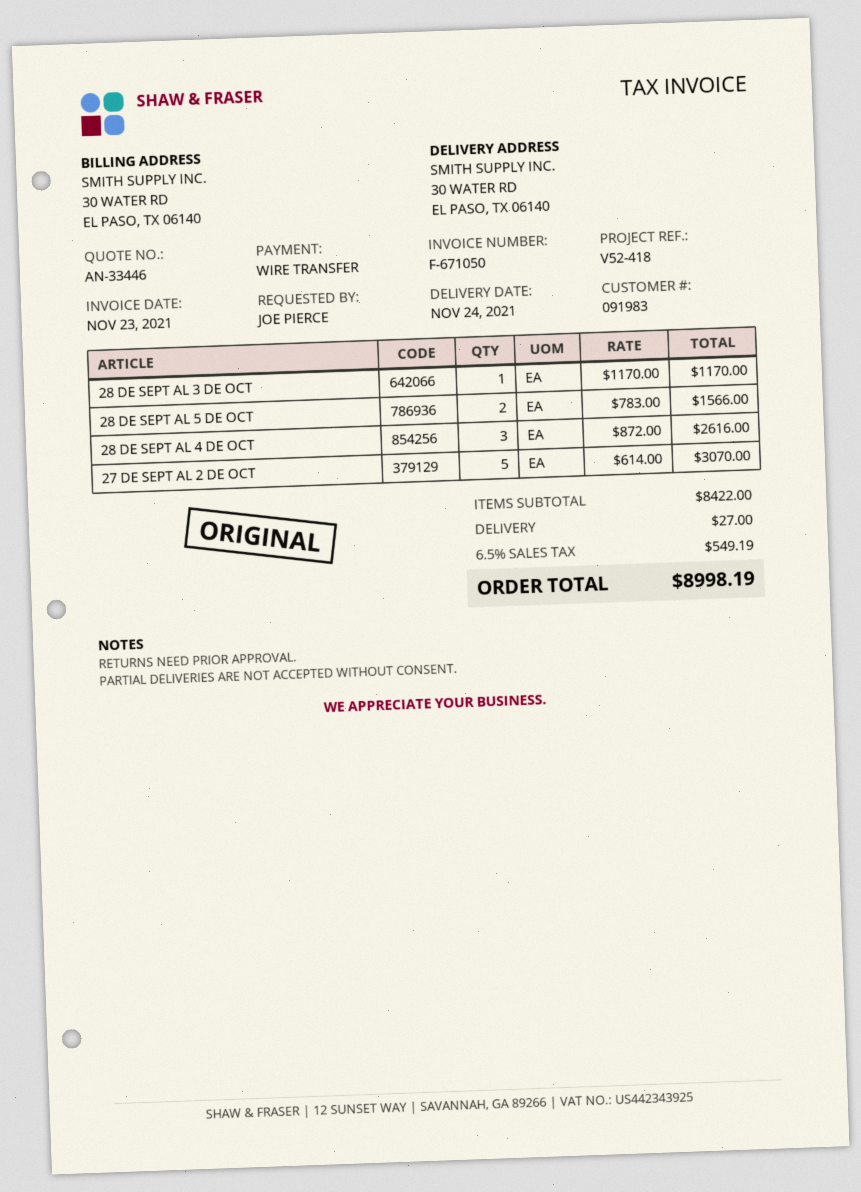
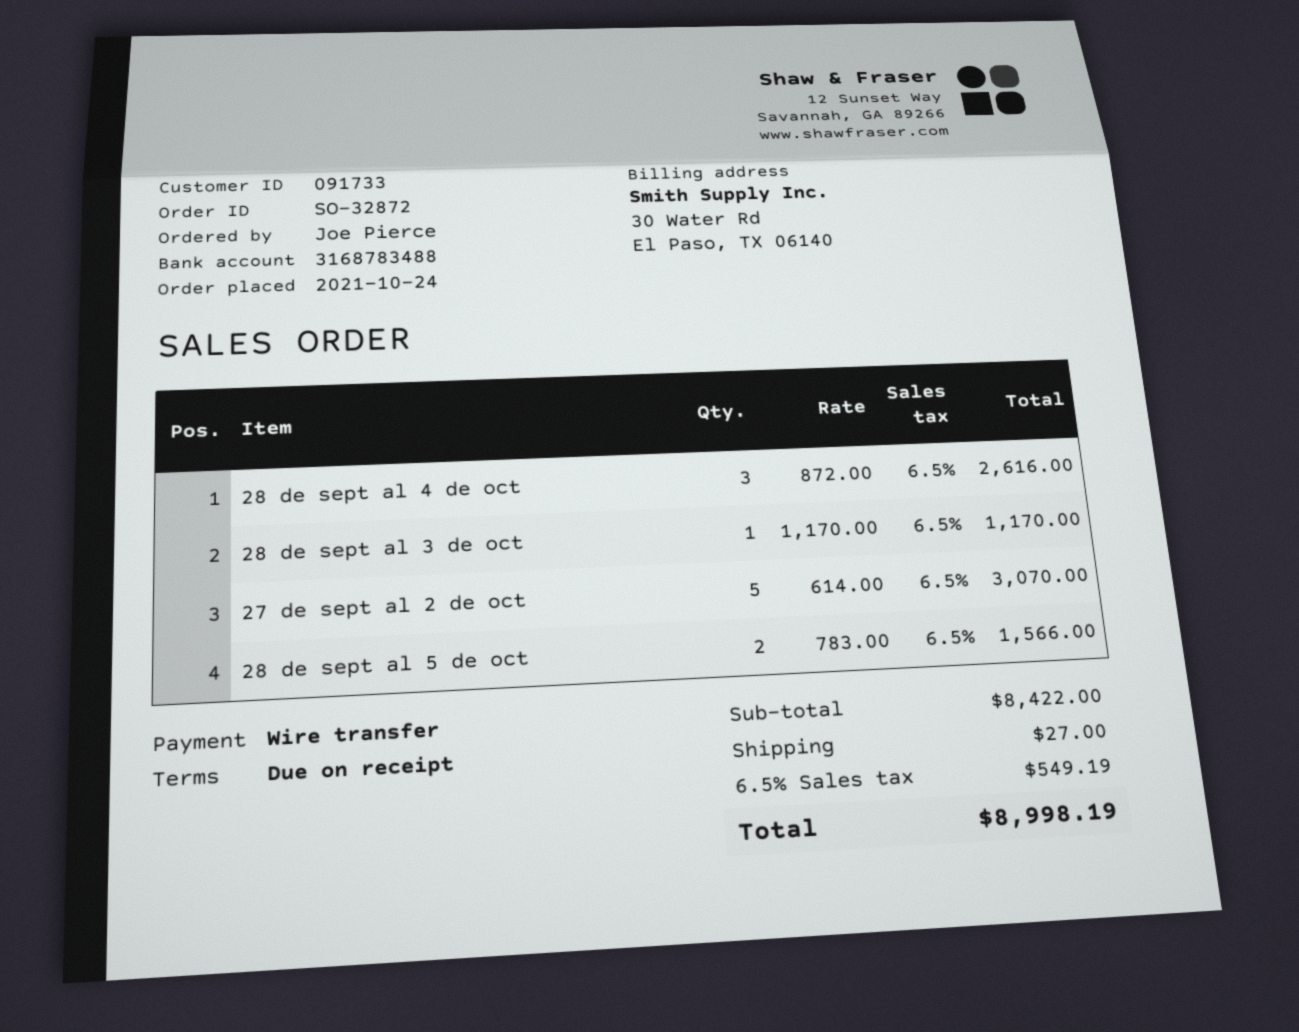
customer number: 091983 -> 091733

